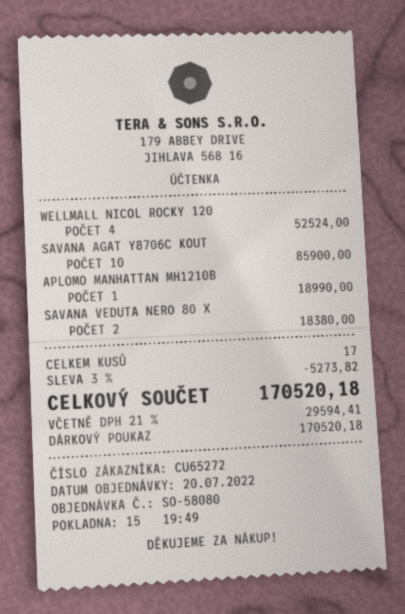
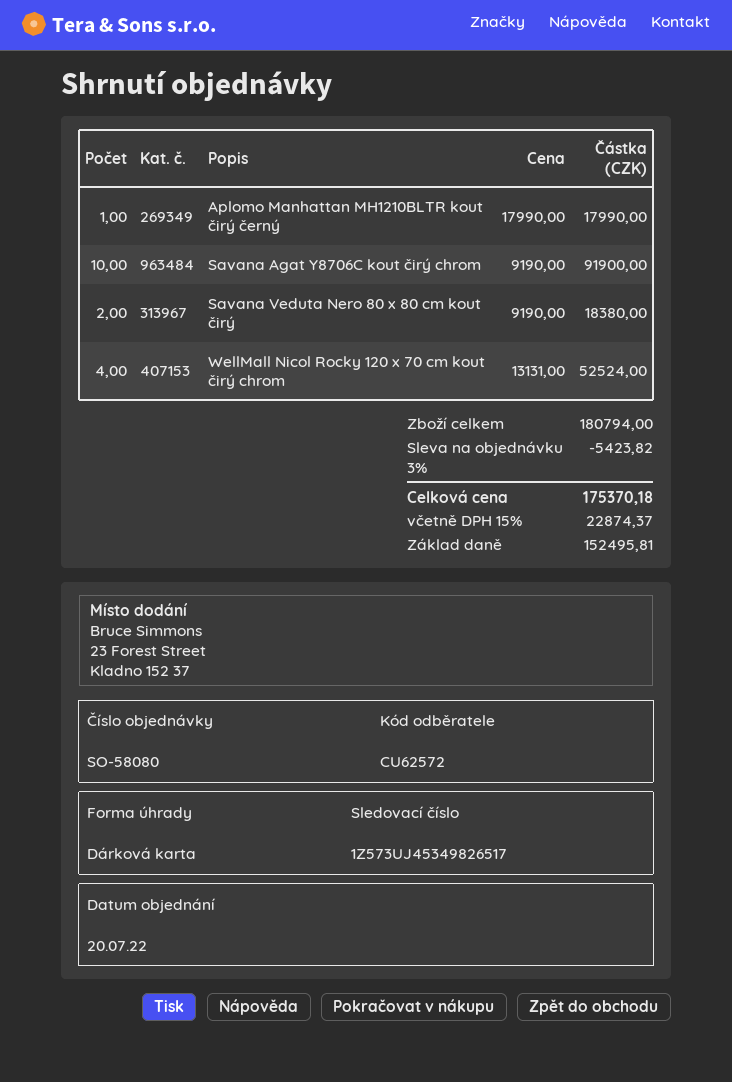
customer number: CU65272 -> CU62572
SAVANA AGAT Y8706C KOUT: 10 for 85900.00 -> 10 for 91900.00
APLOMO MANHATTAN MH1210B: 1 for 18990.00 -> 1 for 17990.00
discount: 3% = 5273.82 -> 3% = 5423.82
tax: 21% = 29594.41 -> 15% = 22874.37
total: 170520.18 -> 175370.18

